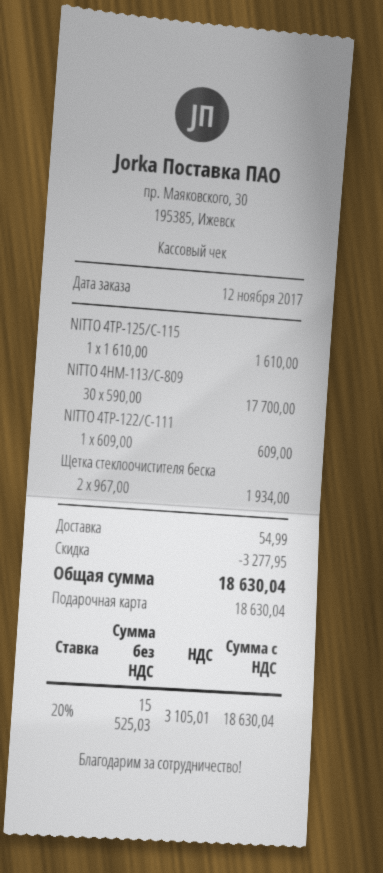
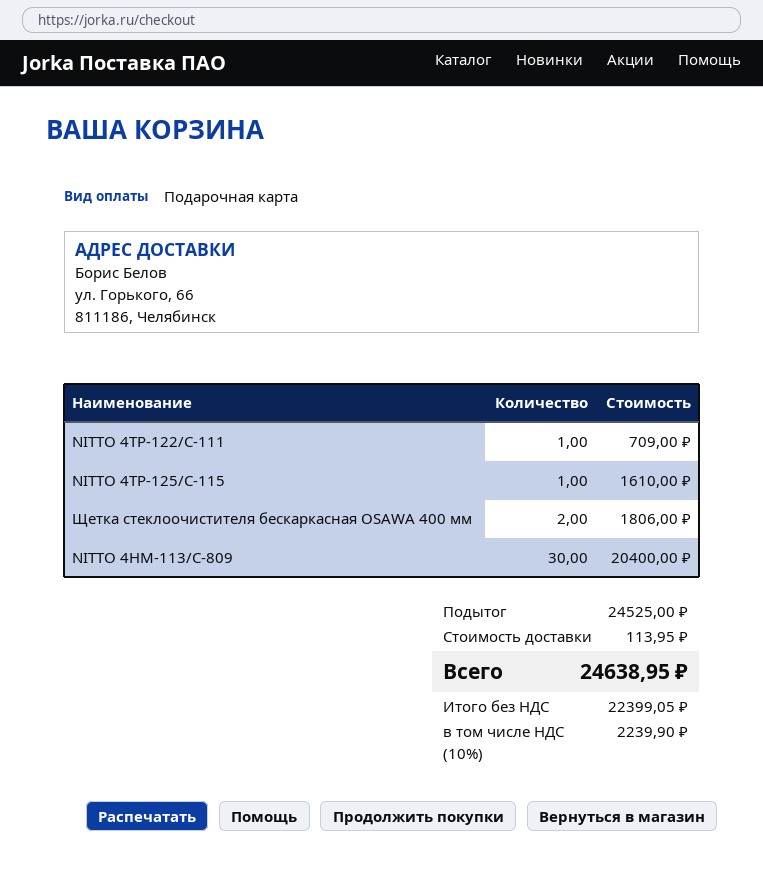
NITTO 4HM-113/C-809: 30 for 17700.00 -> 30 for 20400.00
NITTO 4TP-122/C-111: 1 for 609.00 -> 1 for 709.00
Щетка стеклоочистителя беска: 2 for 1934.00 -> 2 for 1806.00
discount: 3277.95 -> none
shipping: 54.99 -> 113.95
net: 15525.03 -> 22399.05
tax: 20% = 3105.01 -> 10% = 2239.90
total: 18630.04 -> 24638.95

